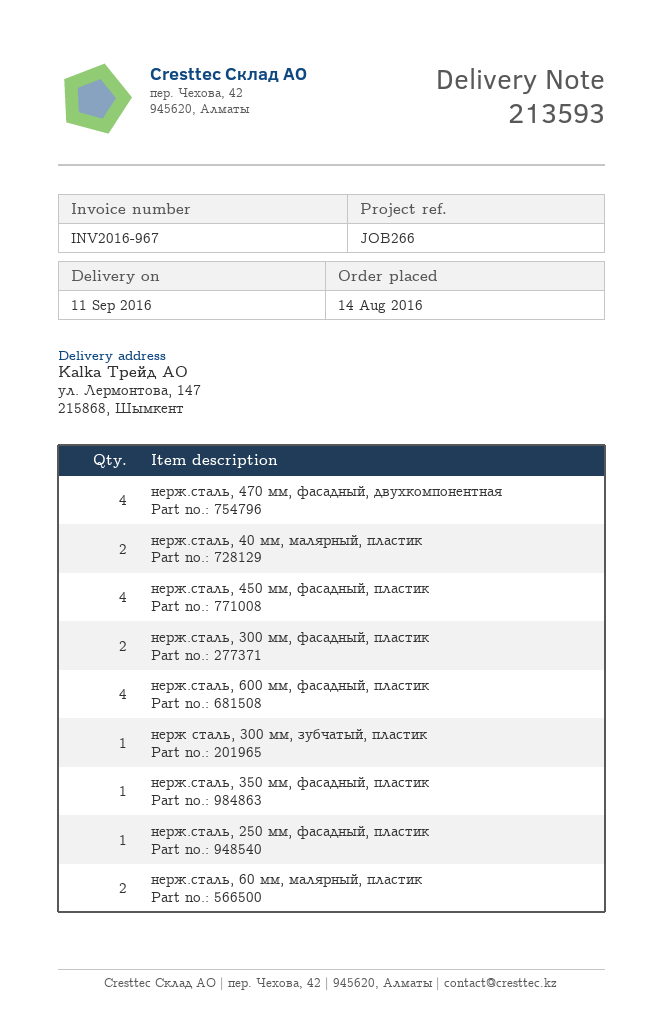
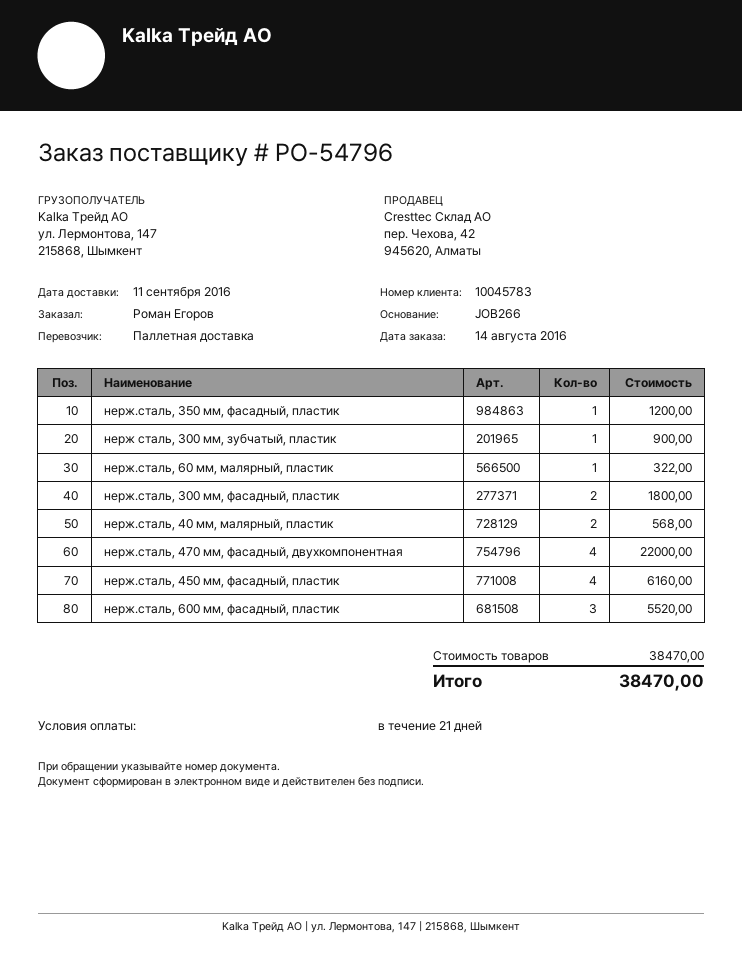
нерж.сталь, 600 мм, фасадный, пластик: 4 -> 3
нерж.сталь, 250 мм, фасадный, пластик: 1 -> none
нерж.сталь, 60 мм, малярный, пластик: 2 -> 1

